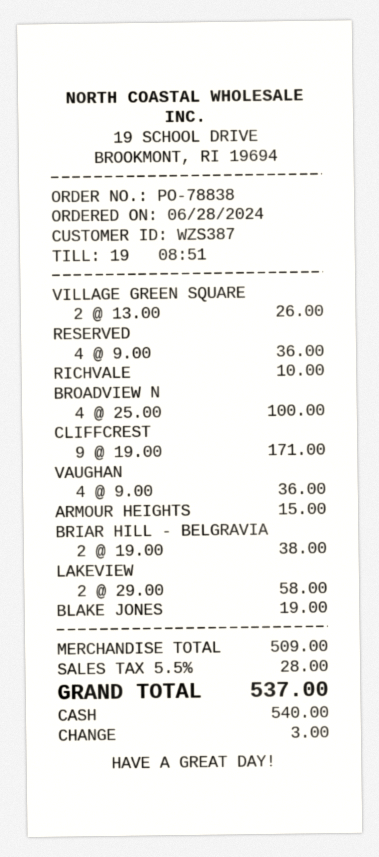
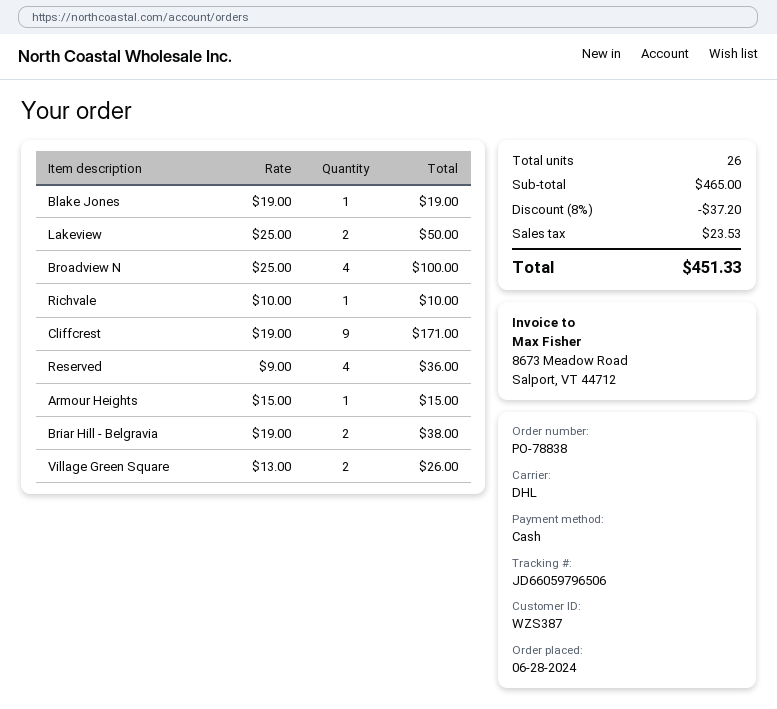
VAUGHAN: 4 x 9.00 = 36.00 -> none
LAKEVIEW: 2 x 29.00 = 58.00 -> 2 x 25.00 = 50.00
subtotal: 509.00 -> 465.00
discount: none -> 8% = 37.20
tax: 28.00 -> 23.53
total: 537.00 -> 451.33

